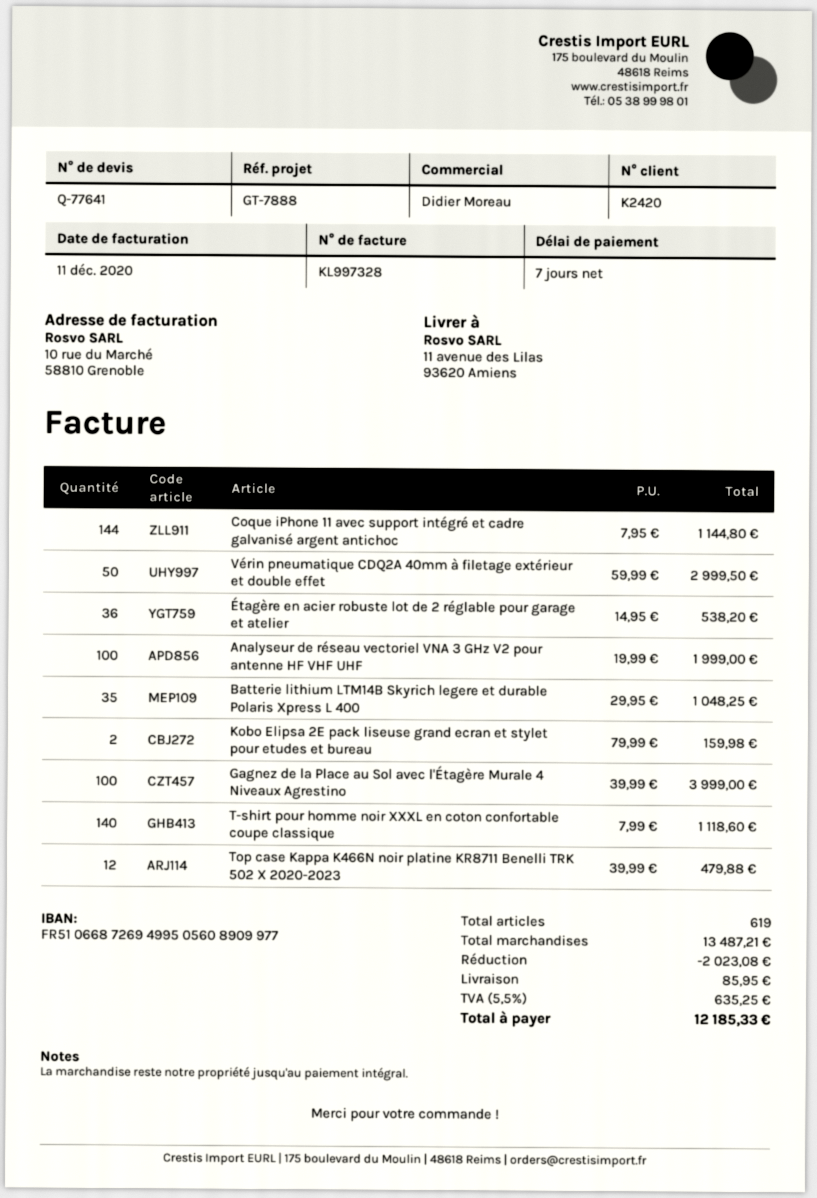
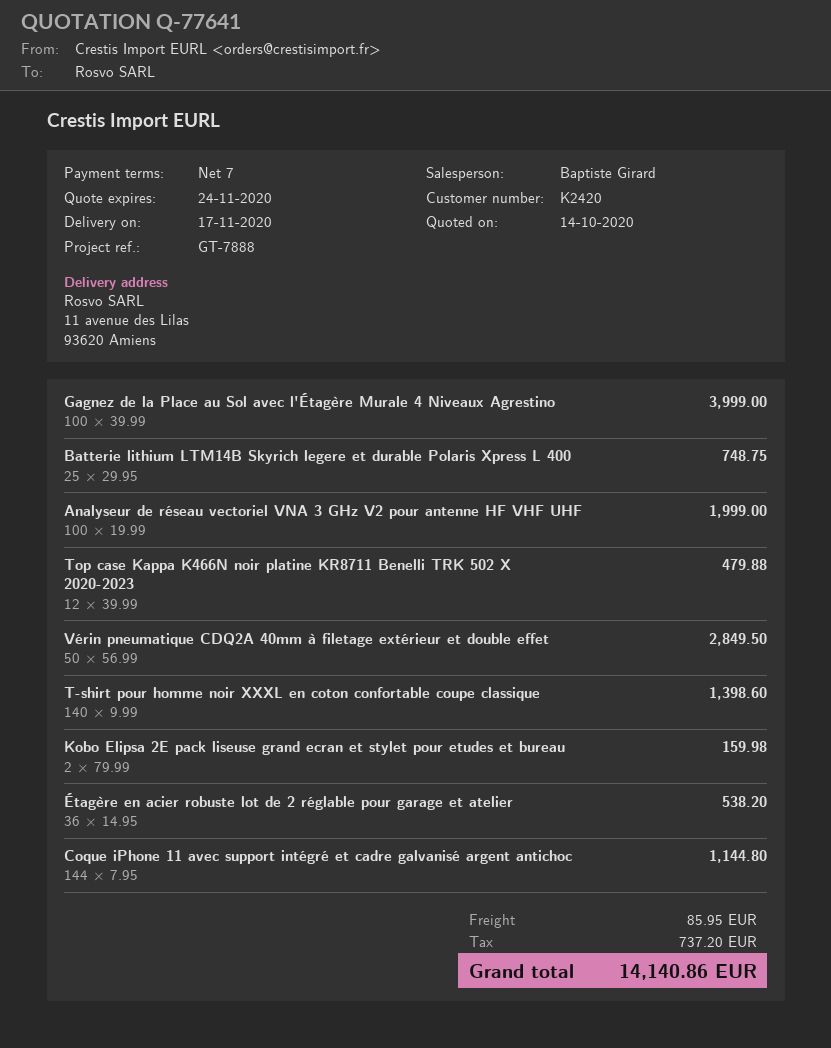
sales rep: Didier Moreau -> Baptiste Girard
Vérin pneumatique CDQ2A 40mm à filetage extérieur et double effet: 50 x 59.99 = 2999.50 -> 50 x 56.99 = 2849.50
Batterie lithium LTM14B Skyrich legere et durable Polaris Xpress L 400: 35 x 29.95 = 1048.25 -> 25 x 29.95 = 748.75
T-shirt pour homme noir XXXL en coton confortable coupe classique: 140 x 7.99 = 1118.60 -> 140 x 9.99 = 1398.60
discount: 2023.08 -> none
tax: 635.25 -> 737.20
total: 12185.33 -> 14140.86

